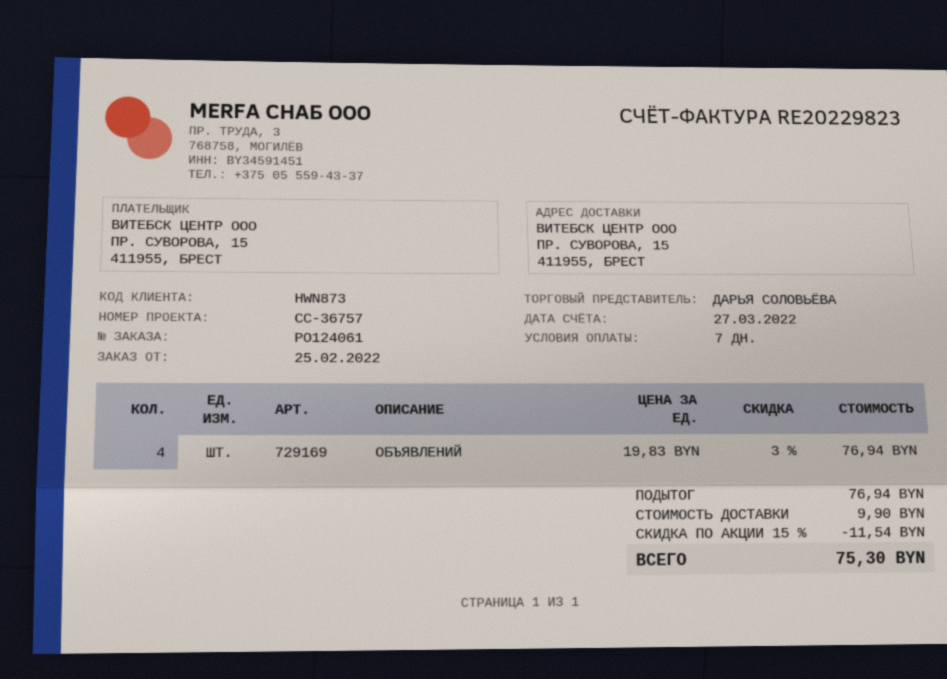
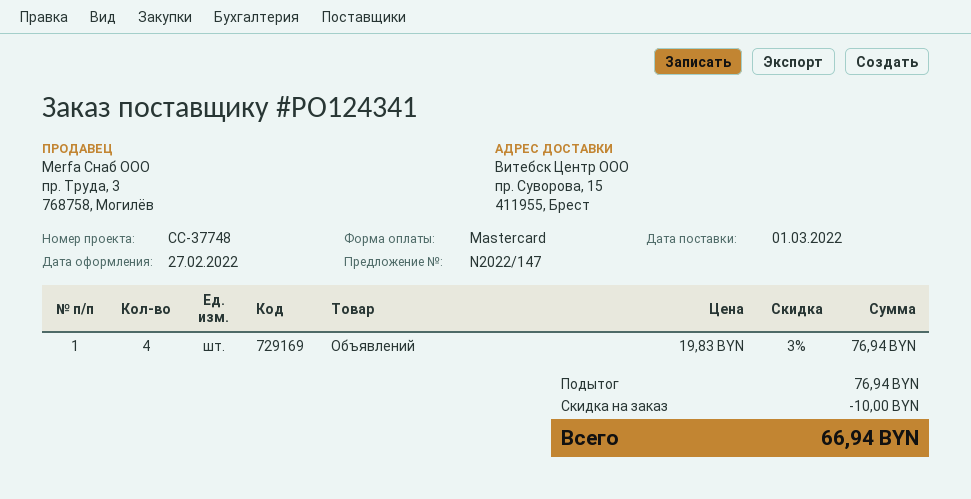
order number: PO124061 -> PO124341
order date: 2022-02-25 -> 2022-02-27
reference: CC-36757 -> CC-37748
discount: 11.54 -> 10.00
shipping: 9.90 -> none
total: 75.30 -> 66.94

